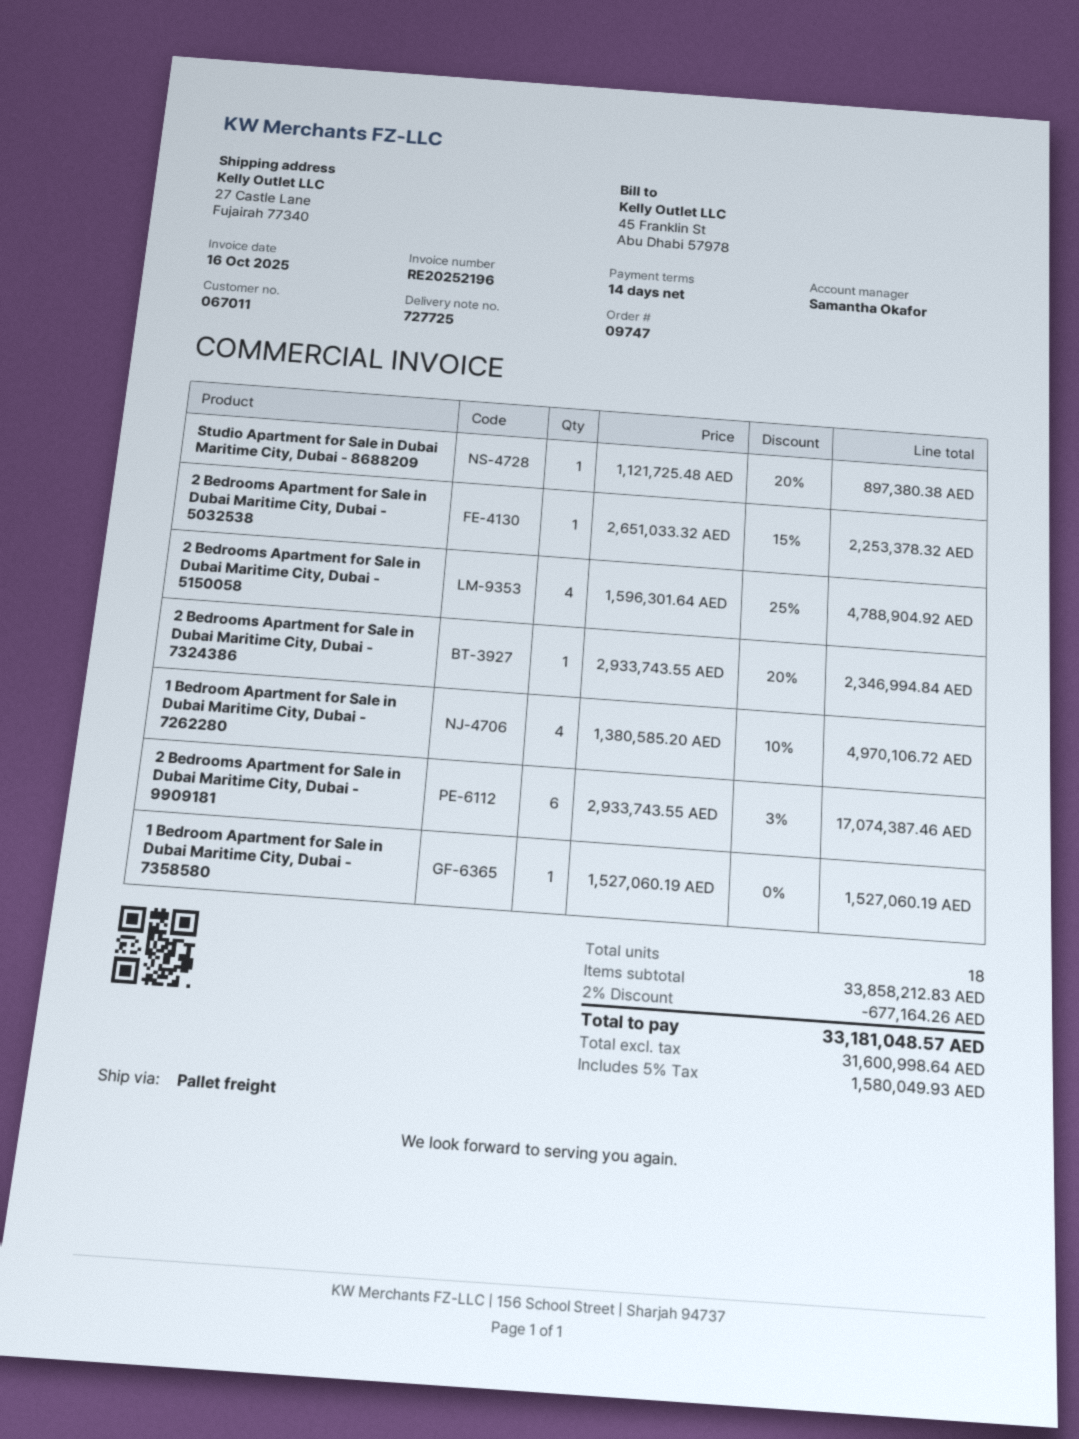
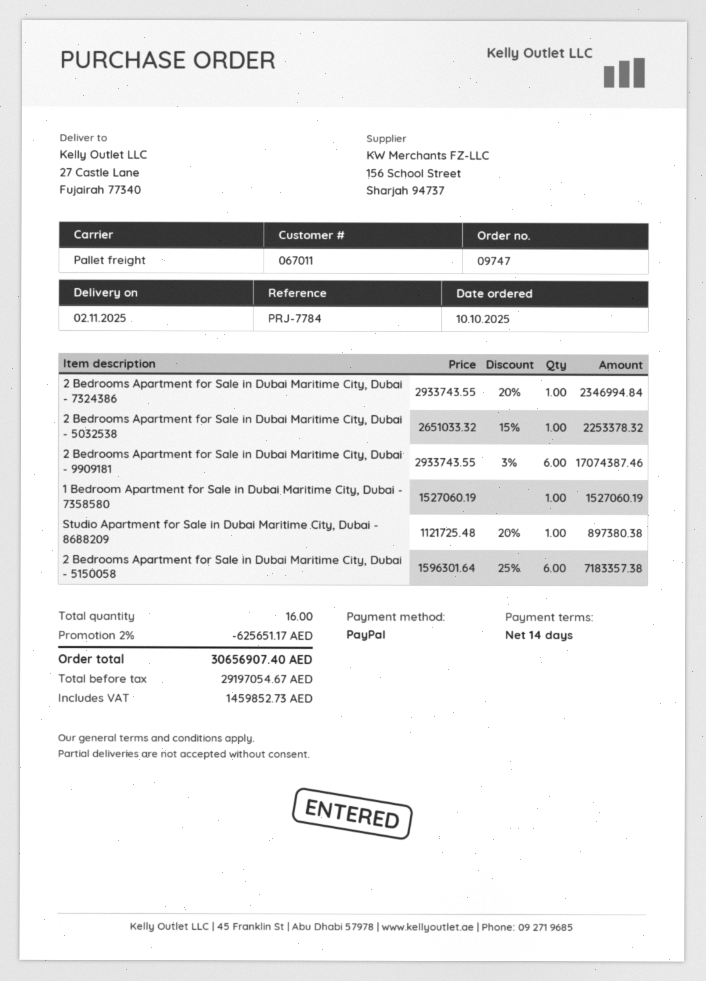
2 Bedrooms Apartment for Sale in Dubai Maritime City, Dubai - 5150058: 4 x 1596301.64 - 25% = 4788904.92 -> 6 x 1596301.64 - 25% = 7183357.38
1 Bedroom Apartment for Sale in Dubai Maritime City, Dubai - 7262280: 4 x 1380585.20 - 10% = 4970106.72 -> none
total quantity: 18 -> 16
discount: 2% = 677164.26 -> 2% = 625651.17
net: 31600998.64 -> 29197054.67
tax: 1580049.93 -> 1459852.73
total: 33181048.57 -> 30656907.40

